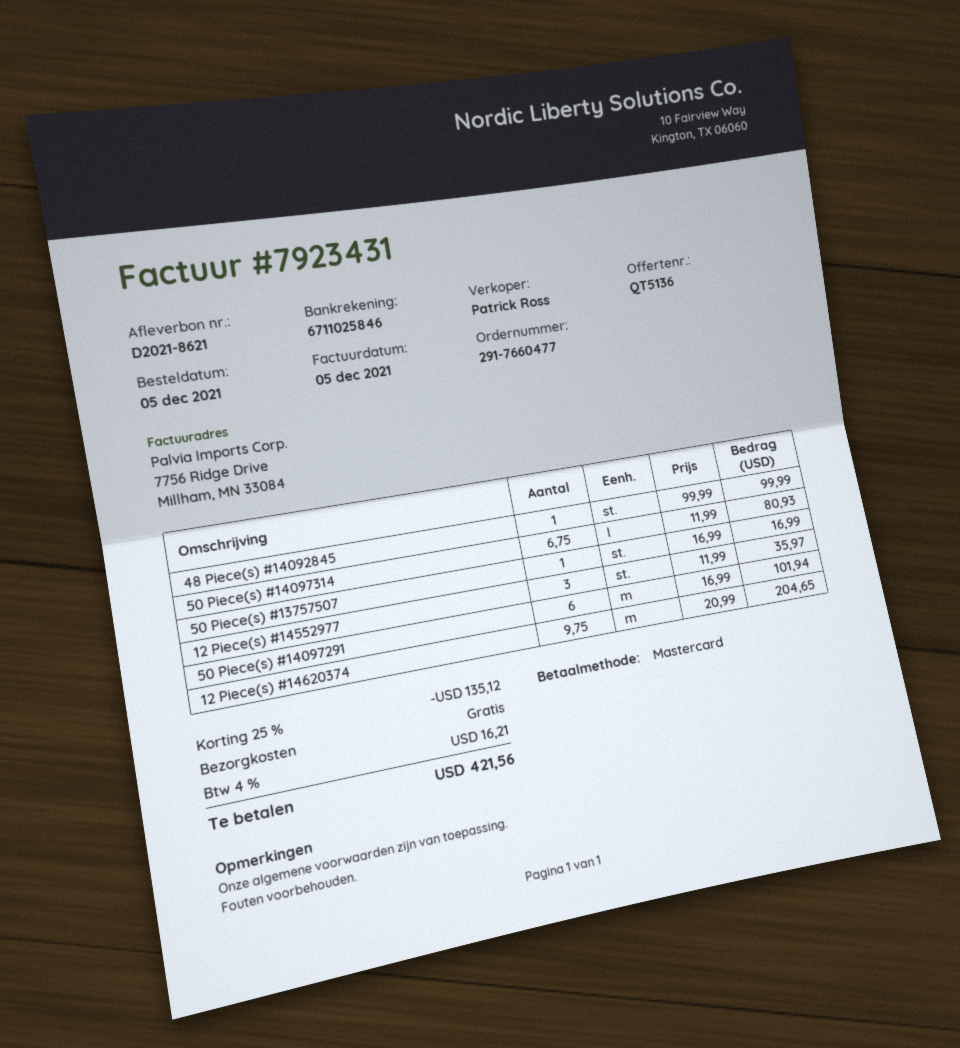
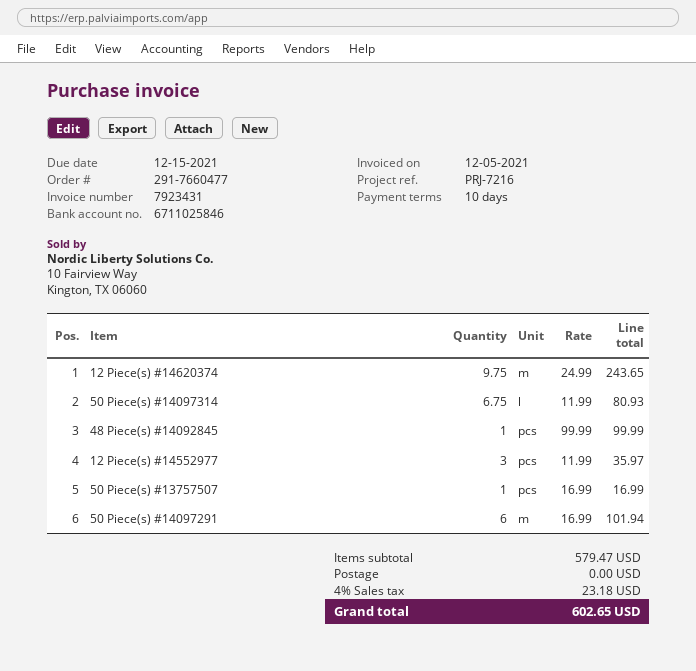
12 Piece(s) #14620374: 9.75 x 20.99 = 204.65 -> 9.75 x 24.99 = 243.65
discount: 25% = 135.12 -> none
tax: 4% = 16.21 -> 4% = 23.18
total: 421.56 -> 602.65

